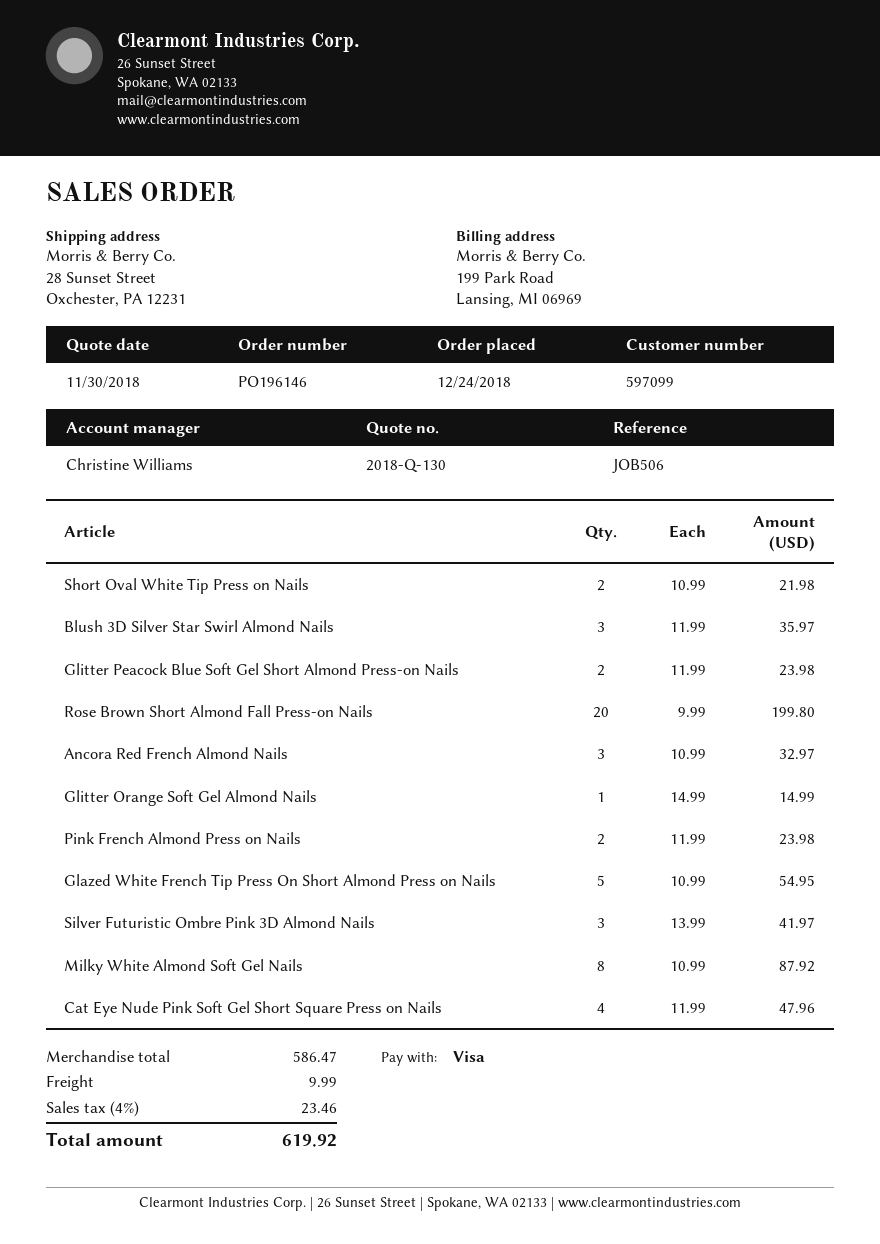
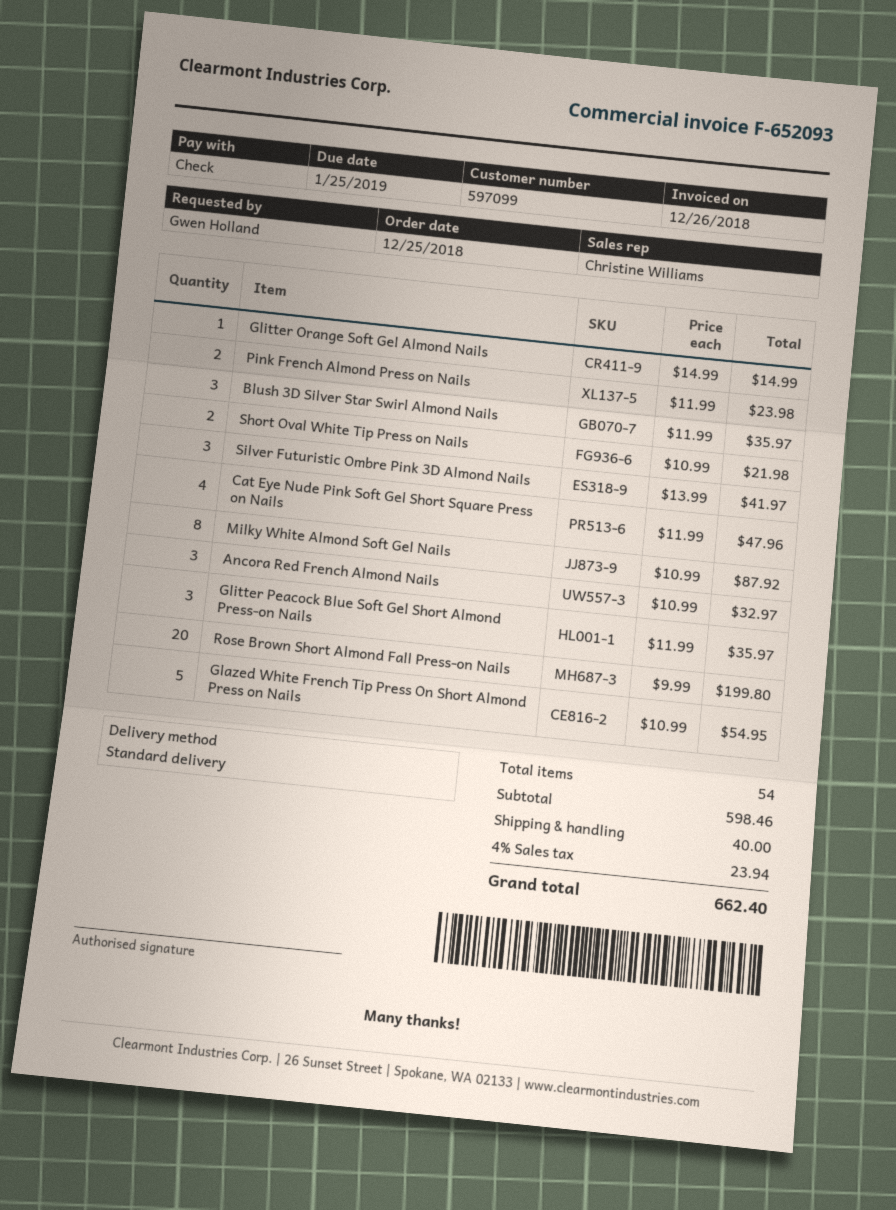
order date: 2018-12-24 -> 2018-12-25
payment method: Visa -> cheque
Glitter Peacock Blue Soft Gel Short Almond Press-on Nails: 2 x 11.99 = 23.98 -> 3 x 11.99 = 35.97
subtotal: 586.47 -> 598.46
shipping: 9.99 -> 40.00
tax: 4% = 23.46 -> 4% = 23.94
total: 619.92 -> 662.40

